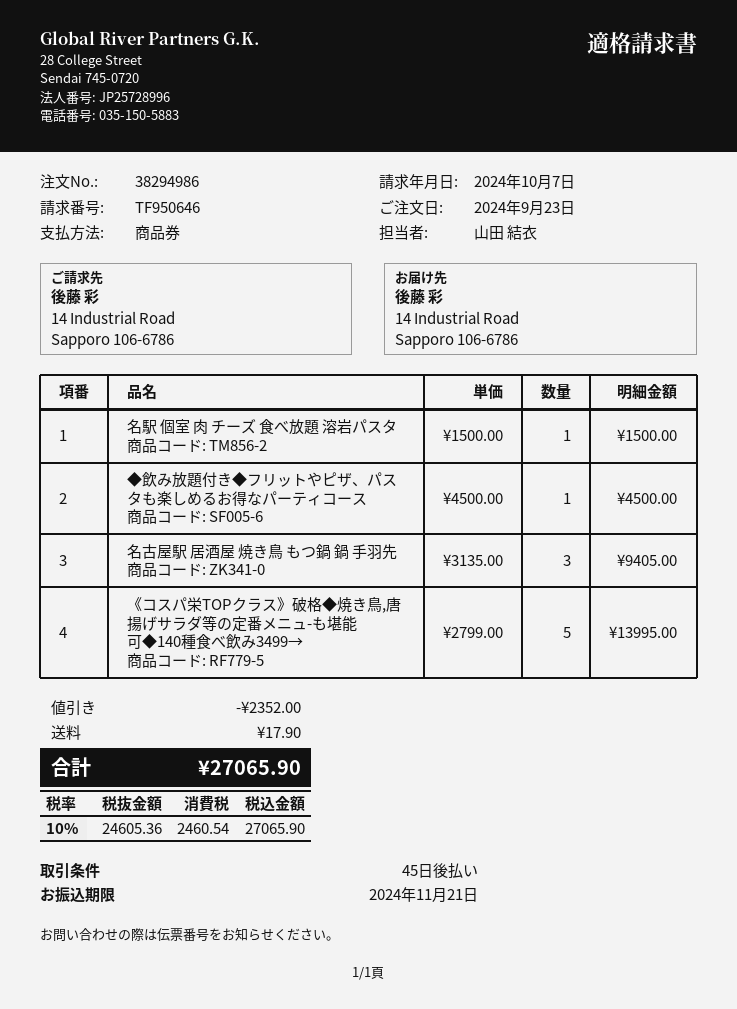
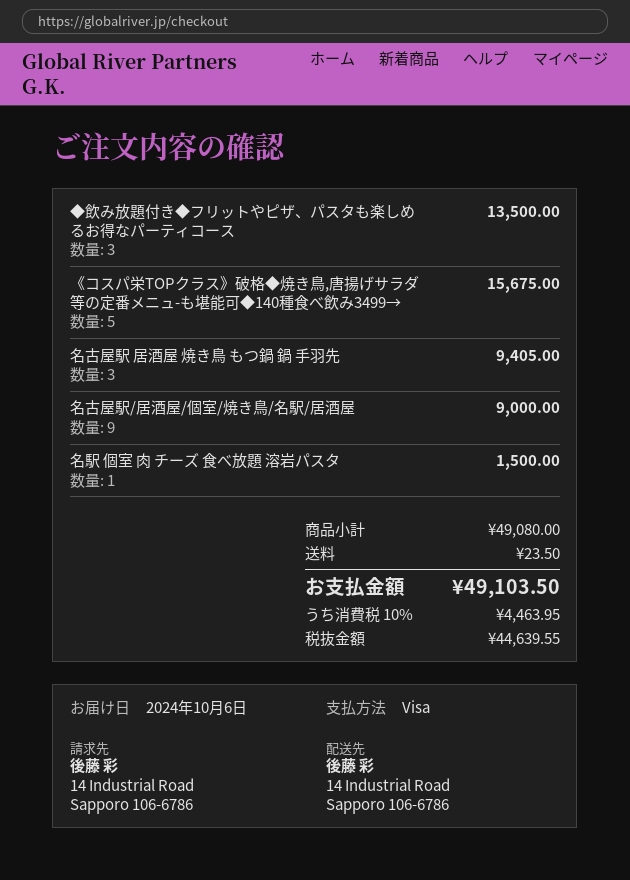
payment method: gift card -> Visa
◆飲み放題付き◆フリットやピザ、パスタも楽しめるお得なパーティコース: 1 for 4500.00 -> 3 for 13500.00
《コスパ栄TOPクラス》破格◆焼き鳥,唐揚げサラダ等の定番メニュ-も堪能可◆140種食べ飲み3499→: 5 for 13995.00 -> 5 for 15675.00
名古屋駅/居酒屋/個室/焼き鳥/名駅/居酒屋: none -> 9 for 9000.00
discount: 2352.00 -> none
shipping: 17.90 -> 23.50
net: 24605.36 -> 44639.55
tax: 10% = 2460.54 -> 10% = 4463.95
total: 27065.90 -> 49103.50

